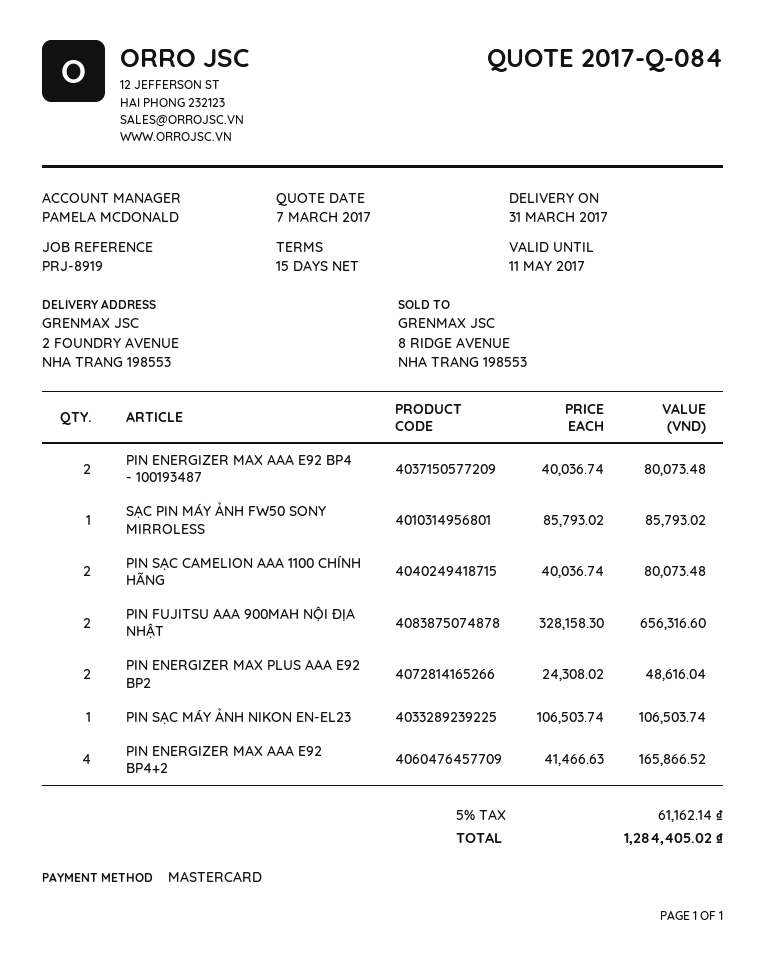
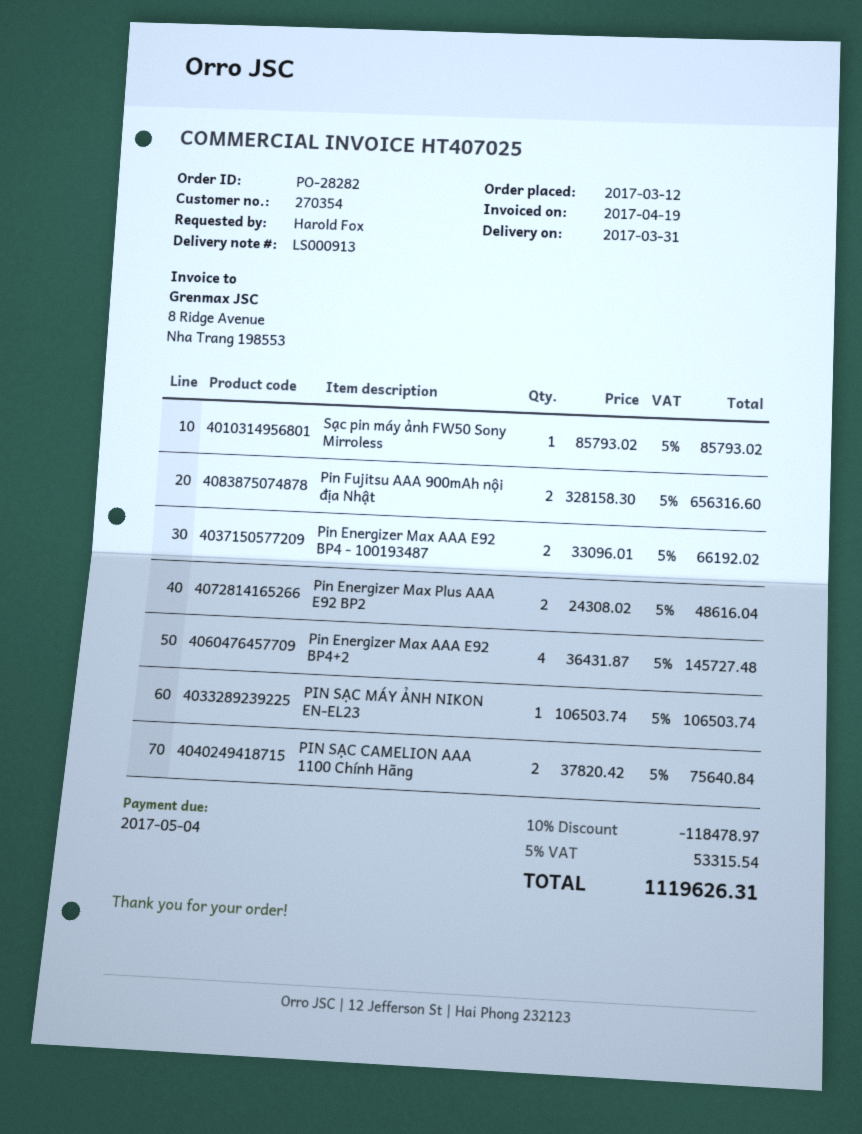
PIN ENERGIZER MAX AAA E92 BP4 - 100193487: 2 x 40036.74 = 80073.48 -> 2 x 33096.01 = 66192.02
PIN SẠC CAMELION AAA 1100 CHÍNH HÃNG: 2 x 40036.74 = 80073.48 -> 2 x 37820.42 = 75640.84
PIN ENERGIZER MAX AAA E92 BP4+2: 4 x 41466.63 = 165866.52 -> 4 x 36431.87 = 145727.48
discount: none -> 10% = 118478.97
tax: 5% = 61162.14 -> 5% = 53315.54
total: 1284405.02 -> 1119626.31

